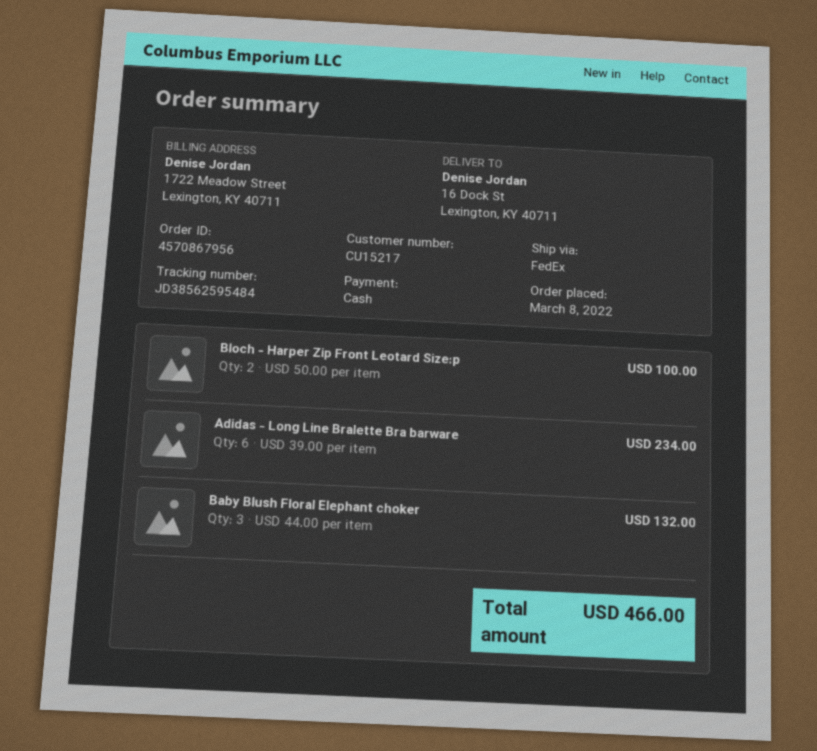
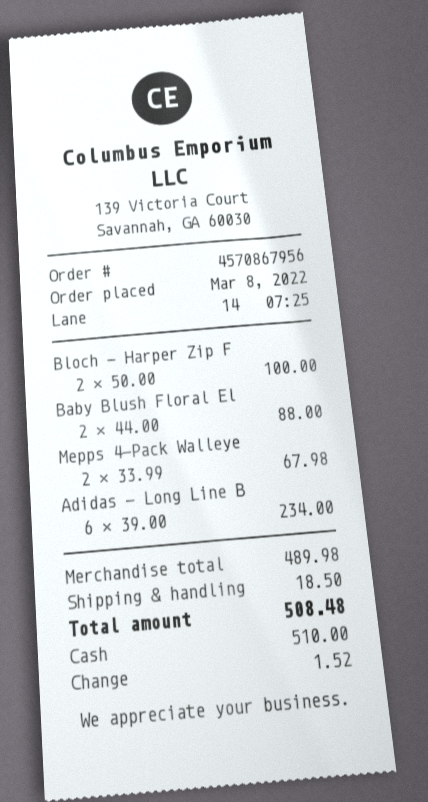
Baby Blush Floral Elephant choker: 3 x 44.00 = 132.00 -> 2 x 44.00 = 88.00
Mepps 4-Pack Walleye: none -> 2 x 33.99 = 67.98
shipping: none -> 18.50
total: 466.00 -> 508.48

